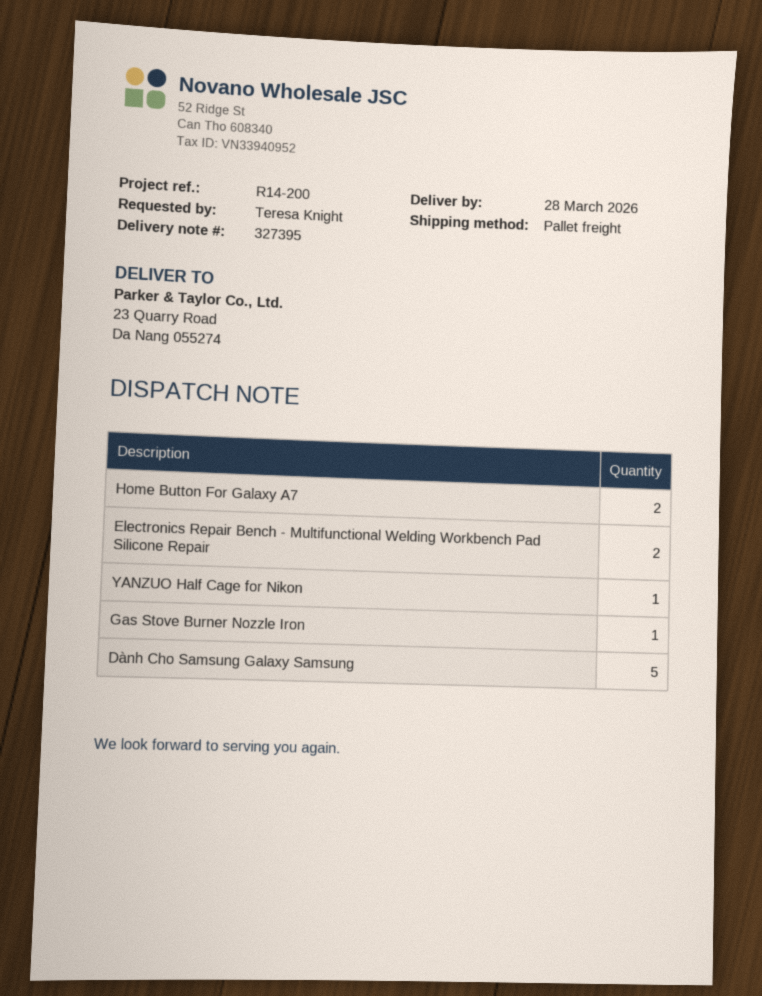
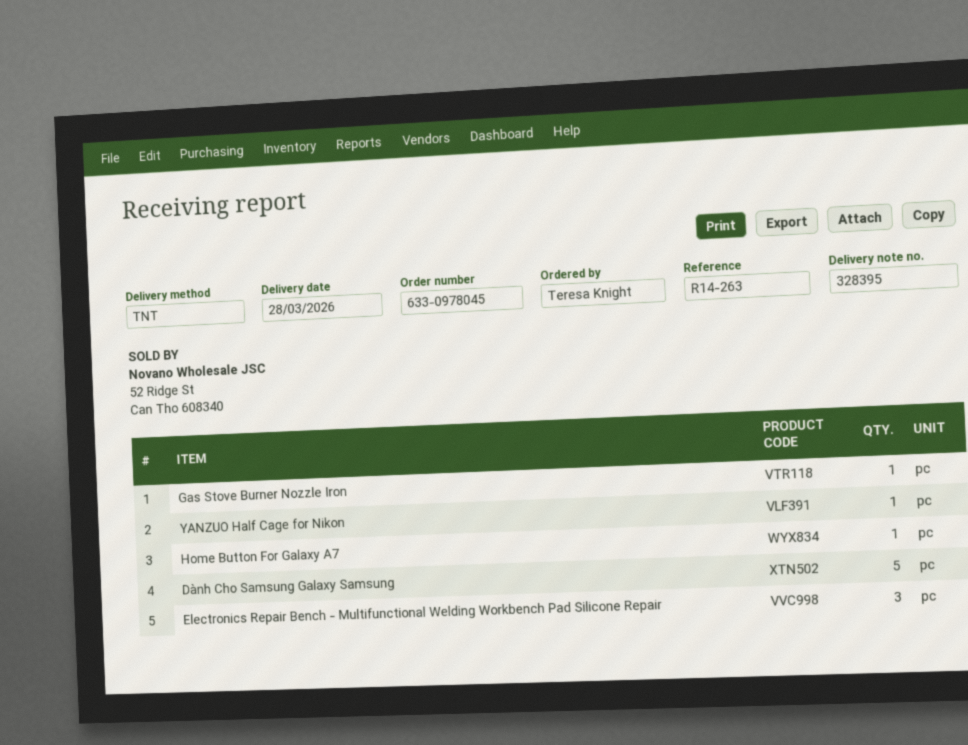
delivery note number: 327395 -> 328395
reference: R14-200 -> R14-263
shipping method: pallet freight -> TNT
Home Button For Galaxy A7: 2 -> 1
Electronics Repair Bench - Multifunctional Welding Workbench Pad Silicone Repair: 2 -> 3

